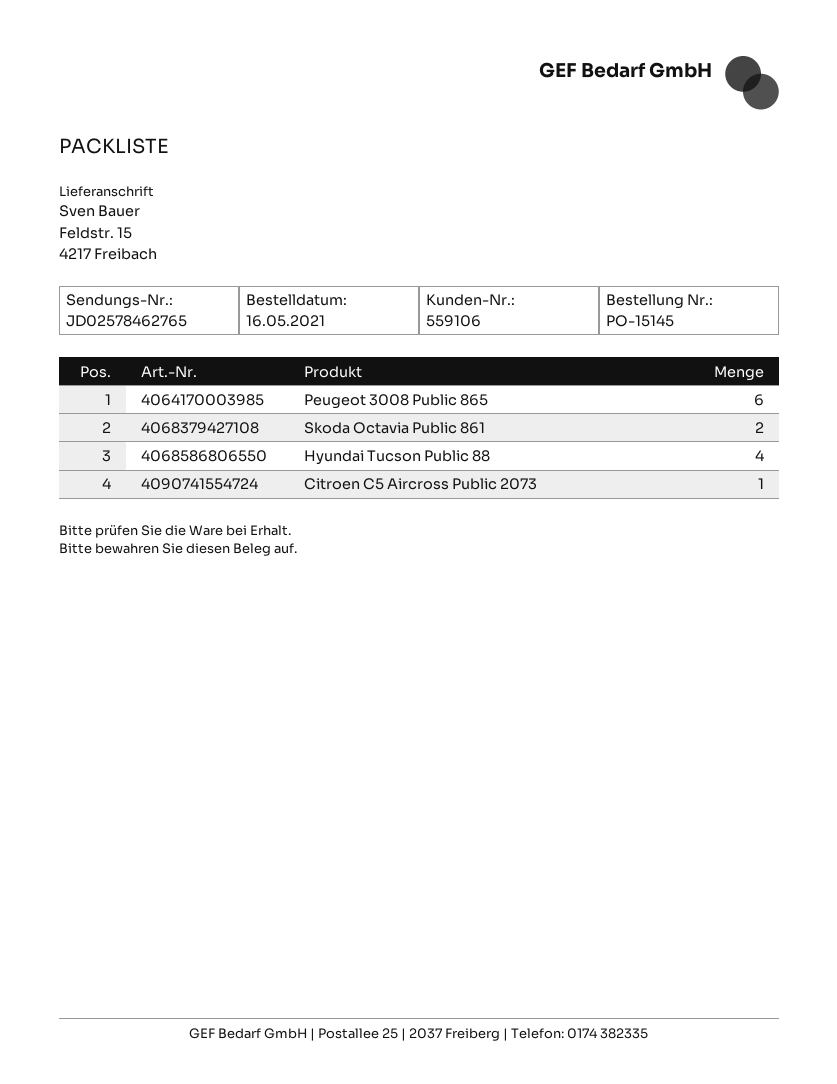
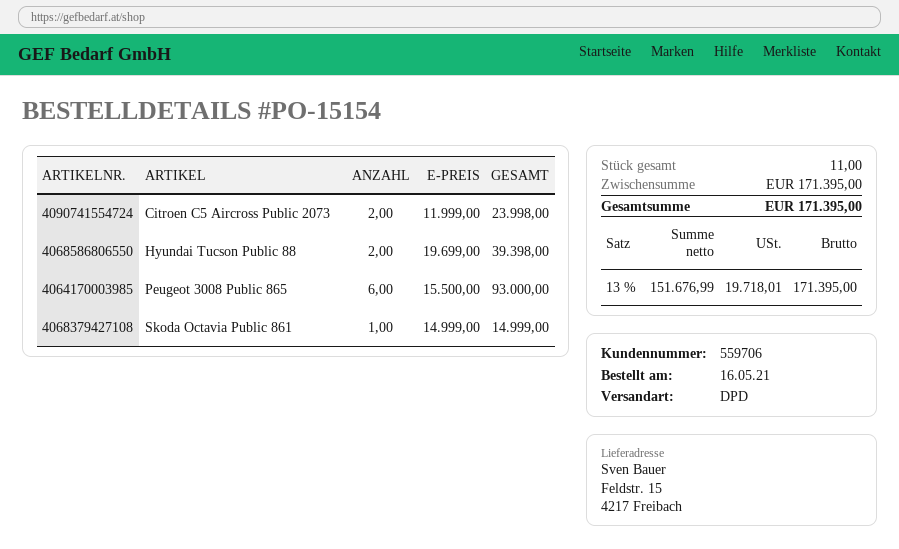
order number: PO-15145 -> PO-15154
customer number: 559106 -> 559706
Skoda Octavia Public 861: 2 -> 1
Hyundai Tucson Public 88: 4 -> 2
Citroen C5 Aircross Public 2073: 1 -> 2

